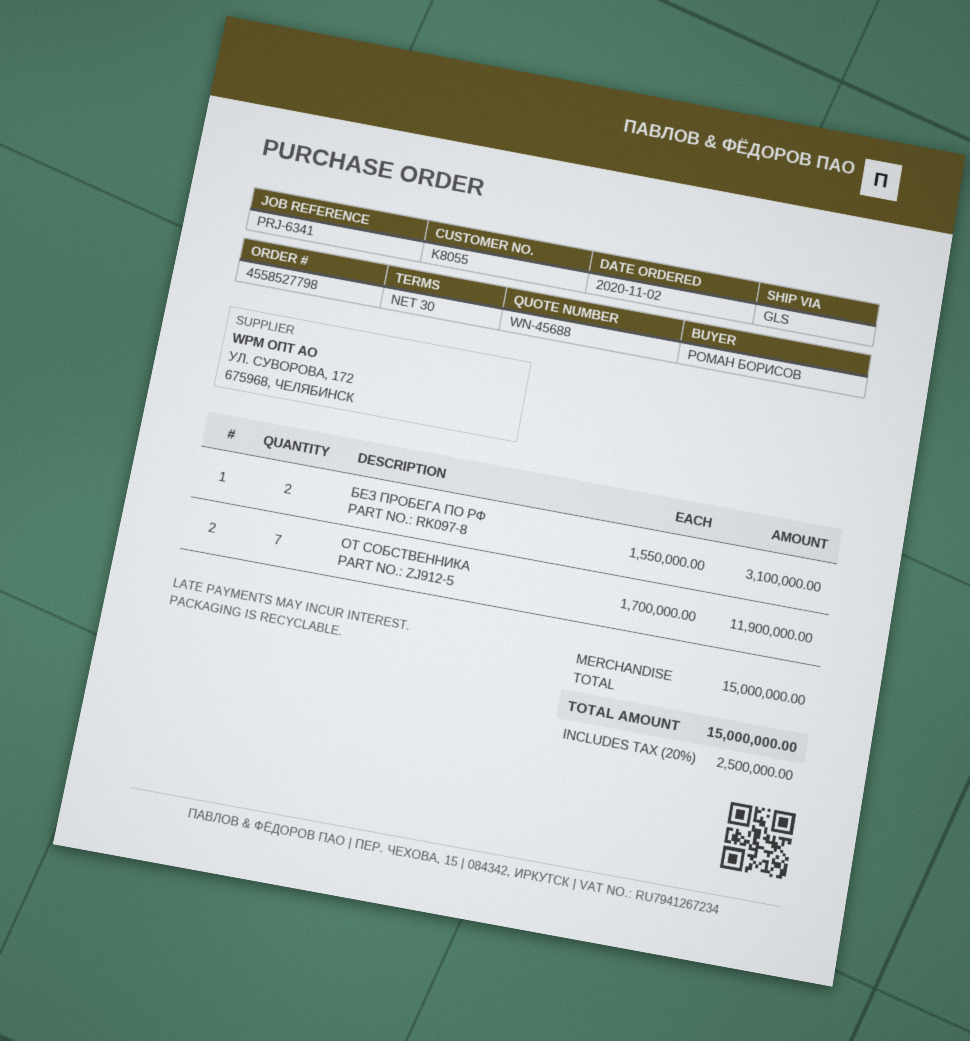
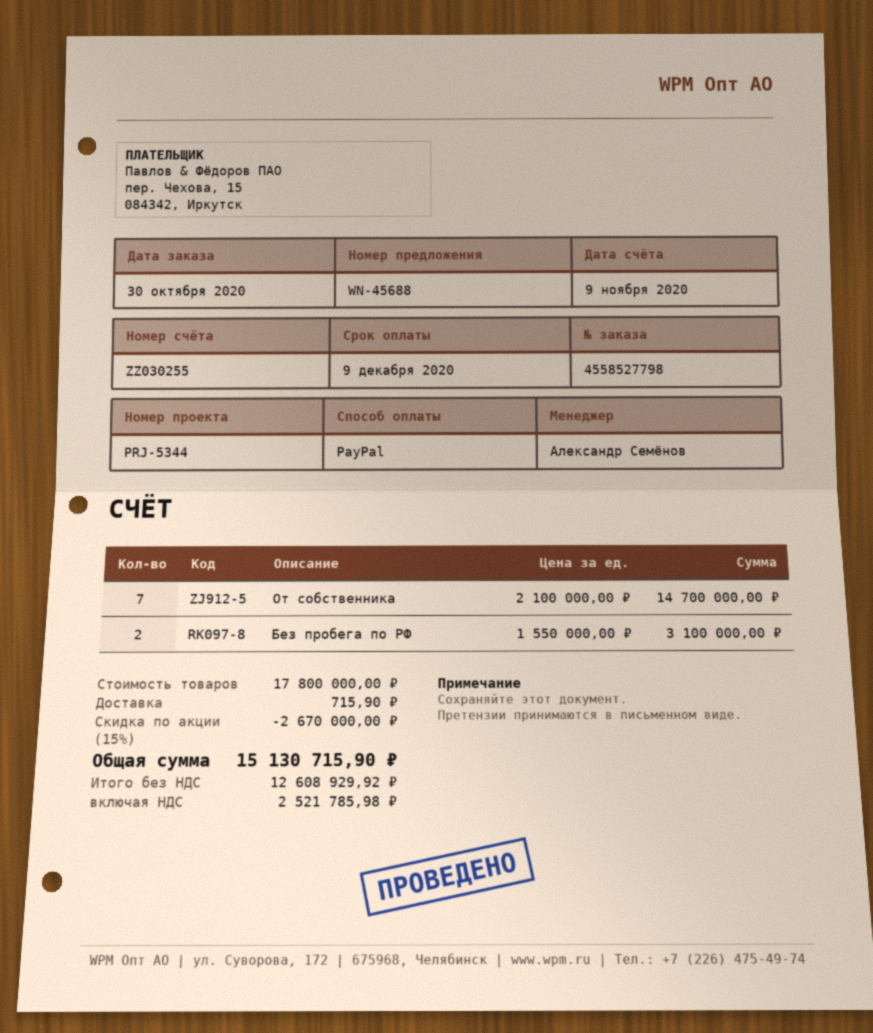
order date: 2020-11-02 -> 2020-10-30
reference: PRJ-6341 -> PRJ-5344
ОТ СОБСТВЕННИКА: 7 x 1700000.00 = 11900000.00 -> 7 x 2100000.00 = 14700000.00
subtotal: 15000000.00 -> 17800000.00
discount: none -> 15% = 2670000.00
shipping: none -> 715.90
tax: 2500000.00 -> 2521785.98
total: 15000000.00 -> 15130715.90

